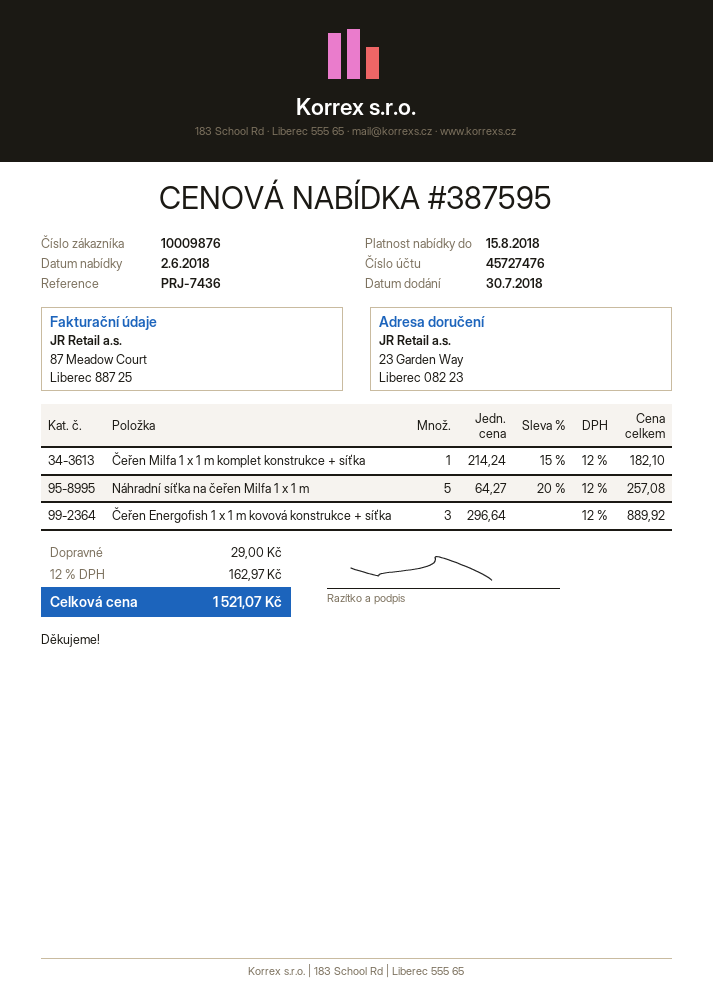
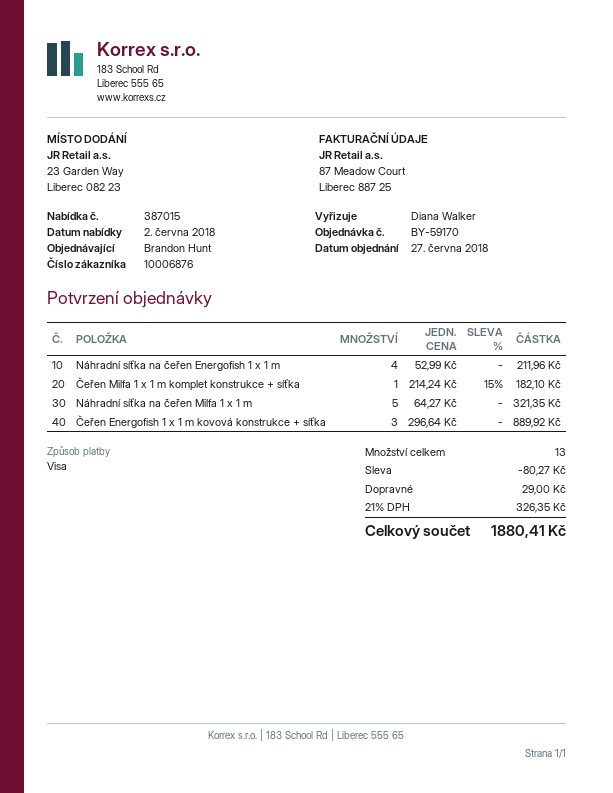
quote number: 387595 -> 387015
customer number: 10009876 -> 10006876
Náhradní síťka na čeřen Milfa 1 x 1 m: 5 x 64.27 - 20% = 257.08 -> 5 x 64.27 = 321.35
Náhradní síťka na čeřen Energofish 1 x 1 m: none -> 4 x 52.99 = 211.96
discount: none -> 80.27
tax: 12% = 162.97 -> 21% = 326.35
total: 1521.07 -> 1880.41

